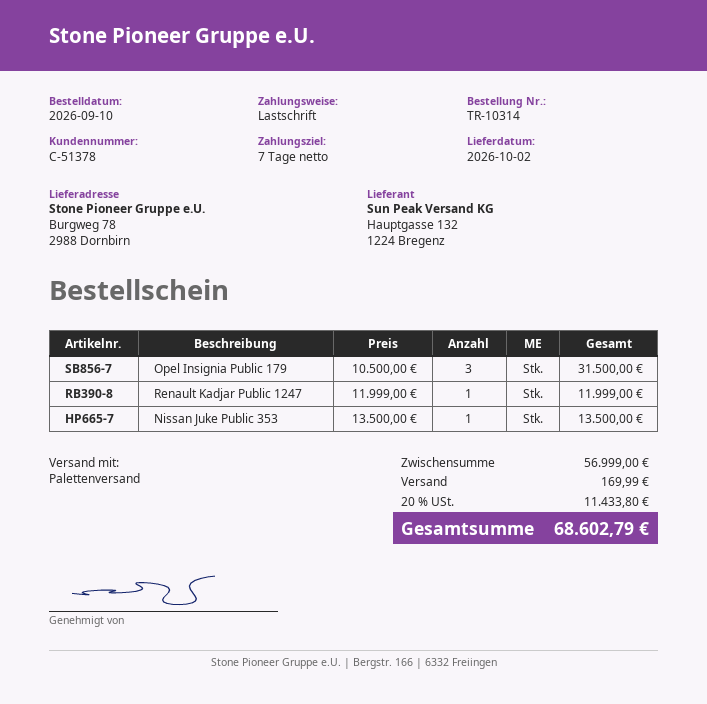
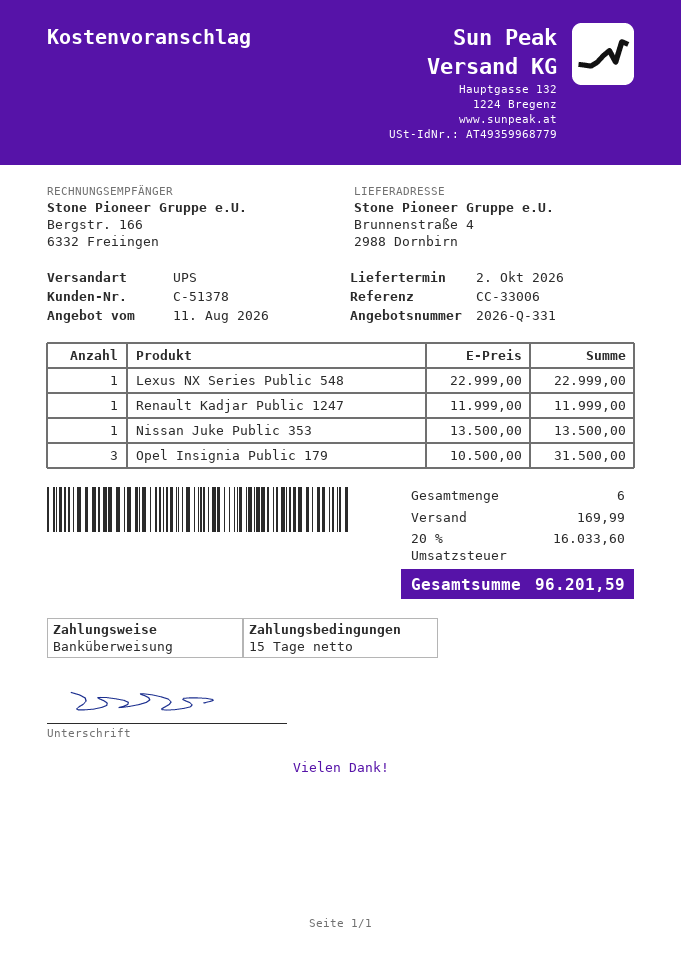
payment terms: 7 days -> 15 days
payment method: direct debit -> bank transfer
shipping method: pallet freight -> UPS
ship to: Burgweg 78, 2988 Dornbirn -> Brunnenstraße 4, 2988 Dornbirn
Lexus NX Series Public 548: none -> 1 x 22999.00 = 22999.00
tax: 20% = 11433.80 -> 20% = 16033.60
total: 68602.79 -> 96201.59

